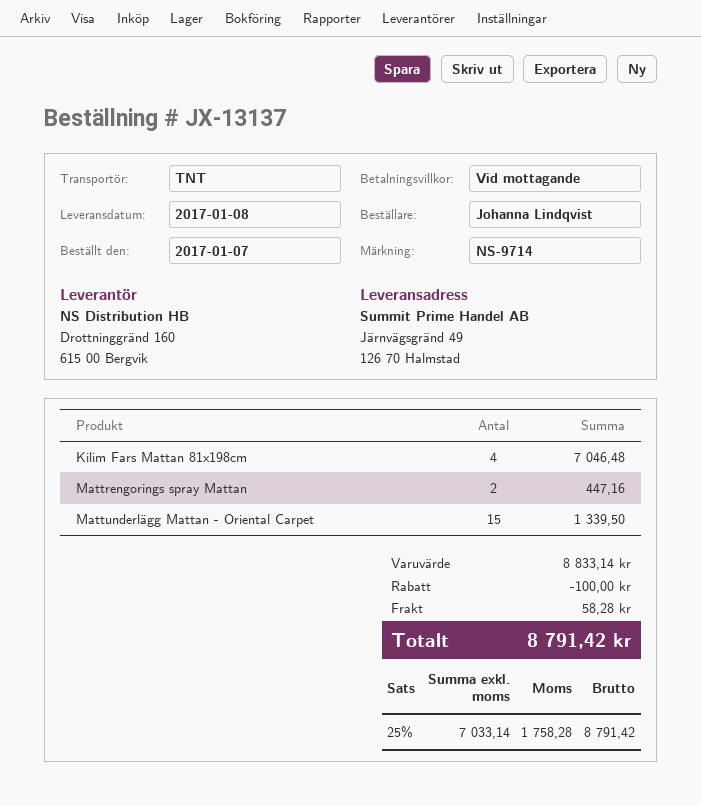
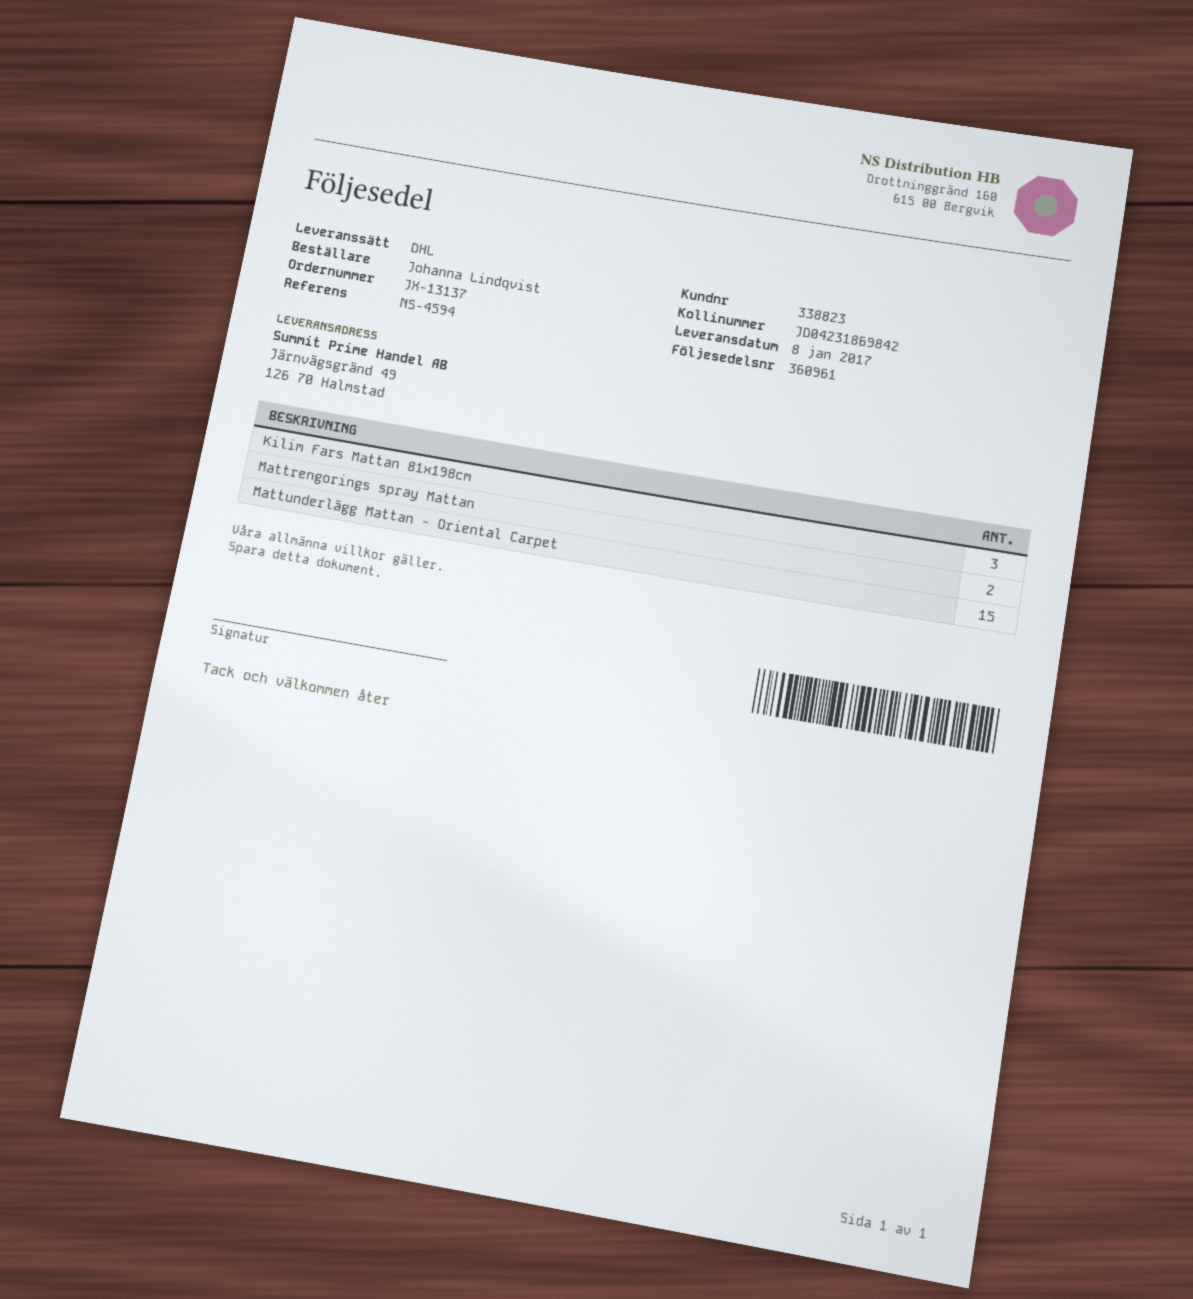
reference: NS-9714 -> NS-4594
shipping method: TNT -> DHL
Kilim Fars Mattan 81x198cm: 4 -> 3

